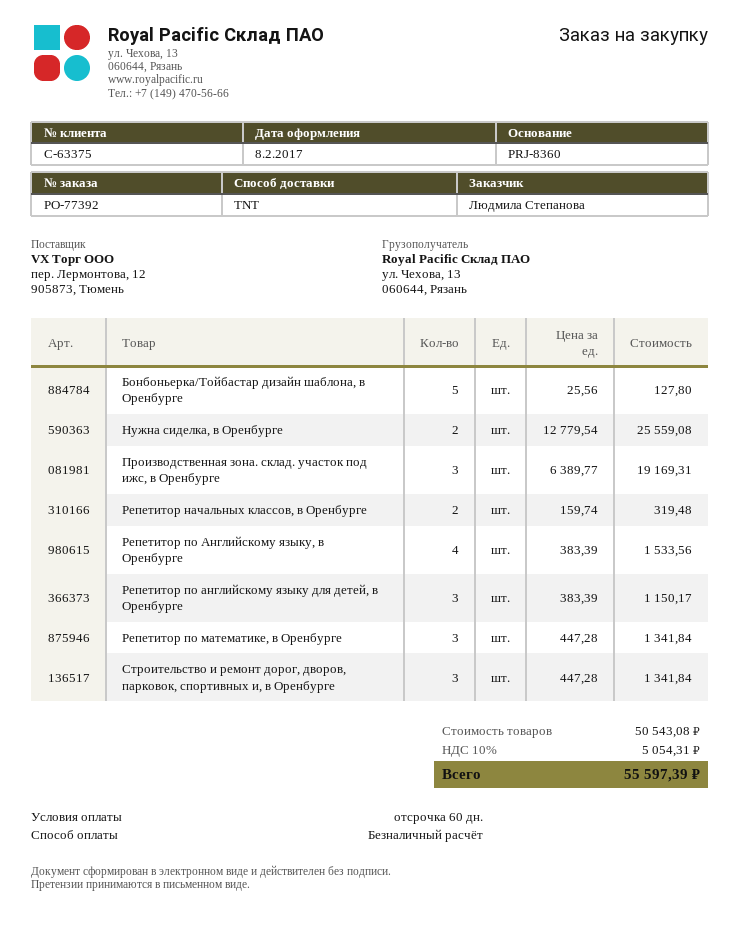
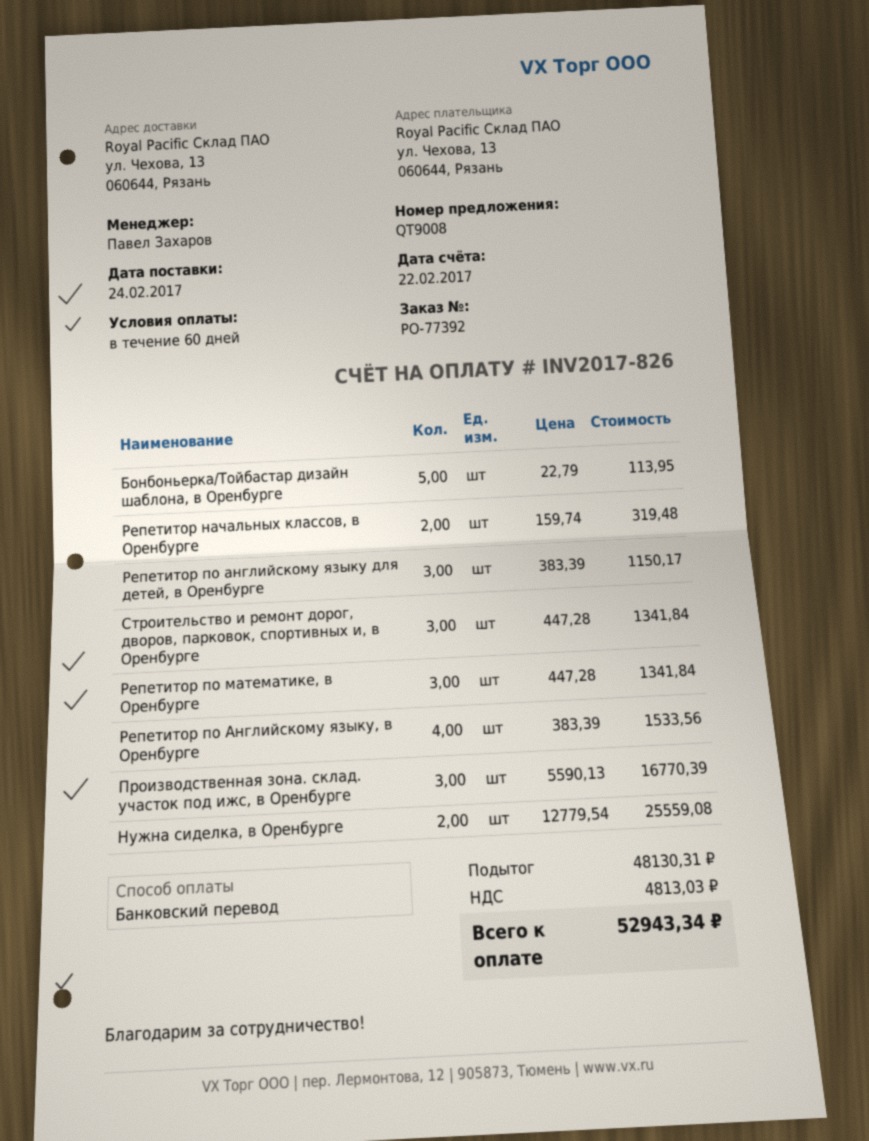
Бонбоньерка/Тойбастар дизайн шаблона, в Оренбурге: 5 x 25.56 = 127.80 -> 5 x 22.79 = 113.95
Производственная зона. склад. участок под ижс, в Оренбурге: 3 x 6389.77 = 19169.31 -> 3 x 5590.13 = 16770.39
subtotal: 50543.08 -> 48130.31
tax: 5054.31 -> 4813.03
total: 55597.39 -> 52943.34

